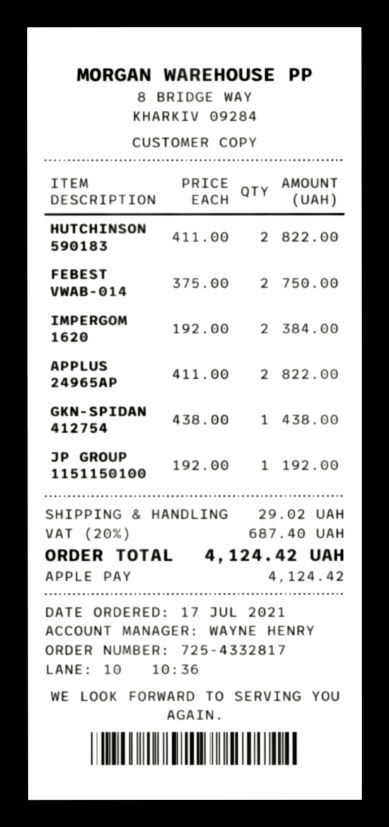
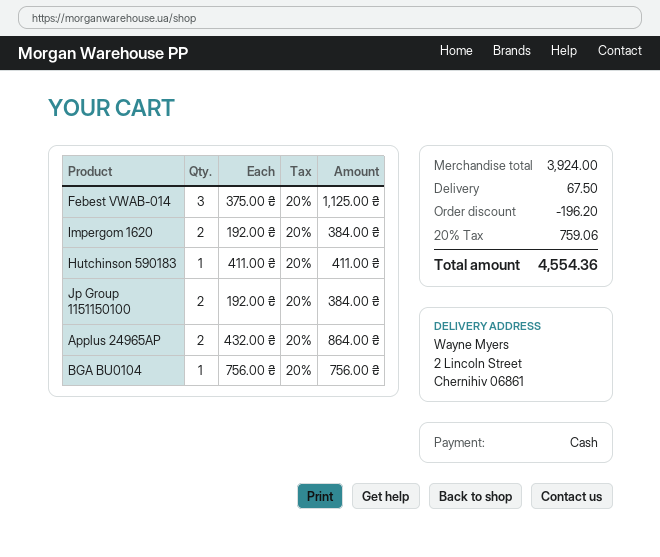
payment method: Apple Pay -> cash
HUTCHINSON 590183: 2 x 411.00 = 822.00 -> 1 x 411.00 = 411.00
FEBEST VWAB-014: 2 x 375.00 = 750.00 -> 3 x 375.00 = 1125.00
APPLUS 24965AP: 2 x 411.00 = 822.00 -> 2 x 432.00 = 864.00
GKN-SPIDAN 412754: 1 x 438.00 = 438.00 -> none
JP GROUP 1151150100: 1 x 192.00 = 192.00 -> 2 x 192.00 = 384.00
BGA BU0104: none -> 1 x 756.00 = 756.00
discount: none -> 196.20
shipping: 29.02 -> 67.50
tax: 20% = 687.40 -> 20% = 759.06
total: 4124.42 -> 4554.36

